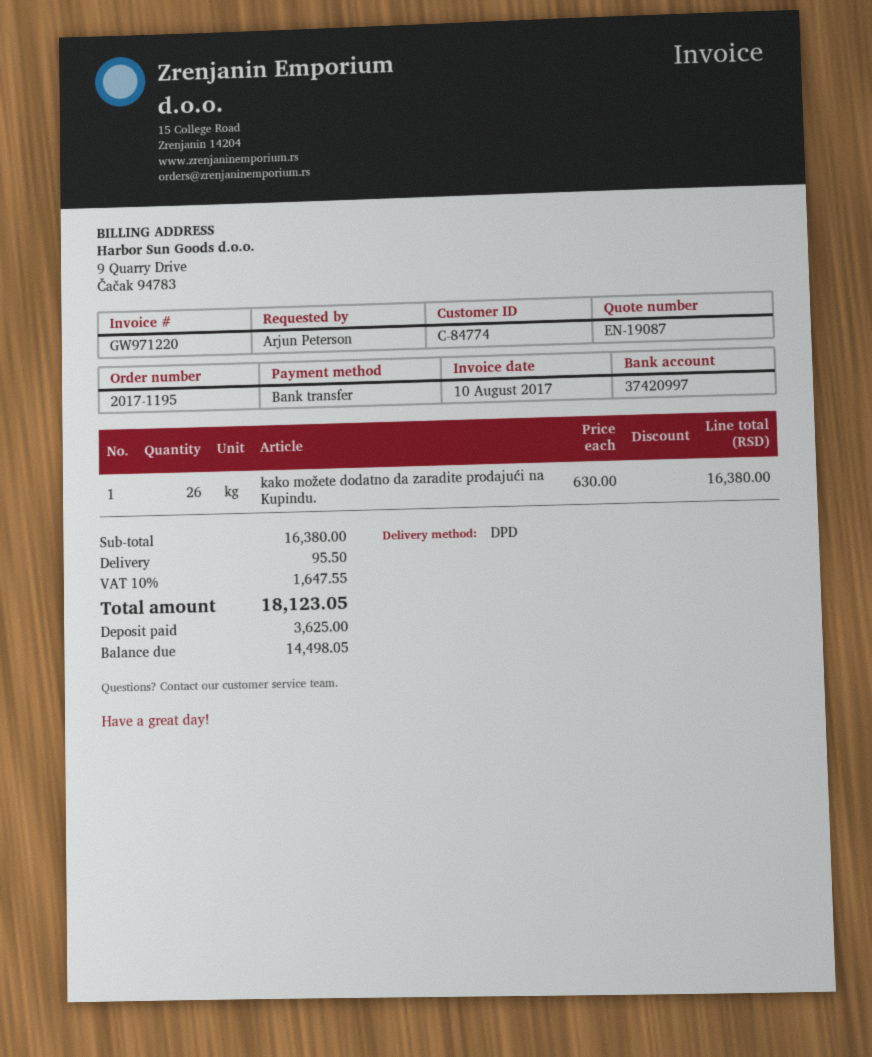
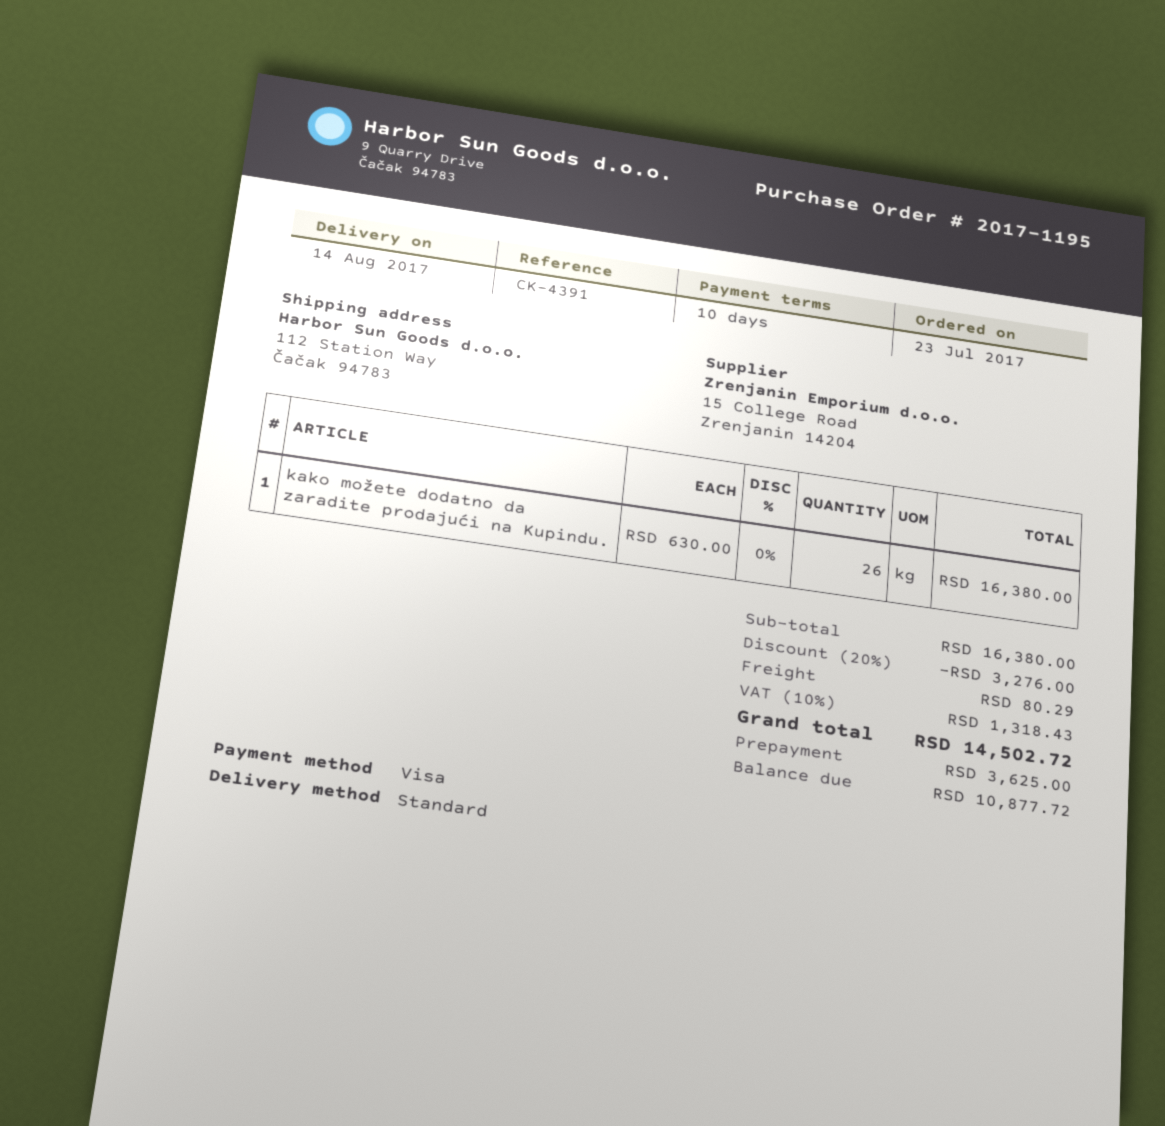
payment method: bank transfer -> Visa
shipping method: DPD -> standard
discount: none -> 20% = 3276.00
shipping: 95.50 -> 80.29
tax: 10% = 1647.55 -> 10% = 1318.43
total: 18123.05 -> 14502.72
balance: 14498.05 -> 10877.72

